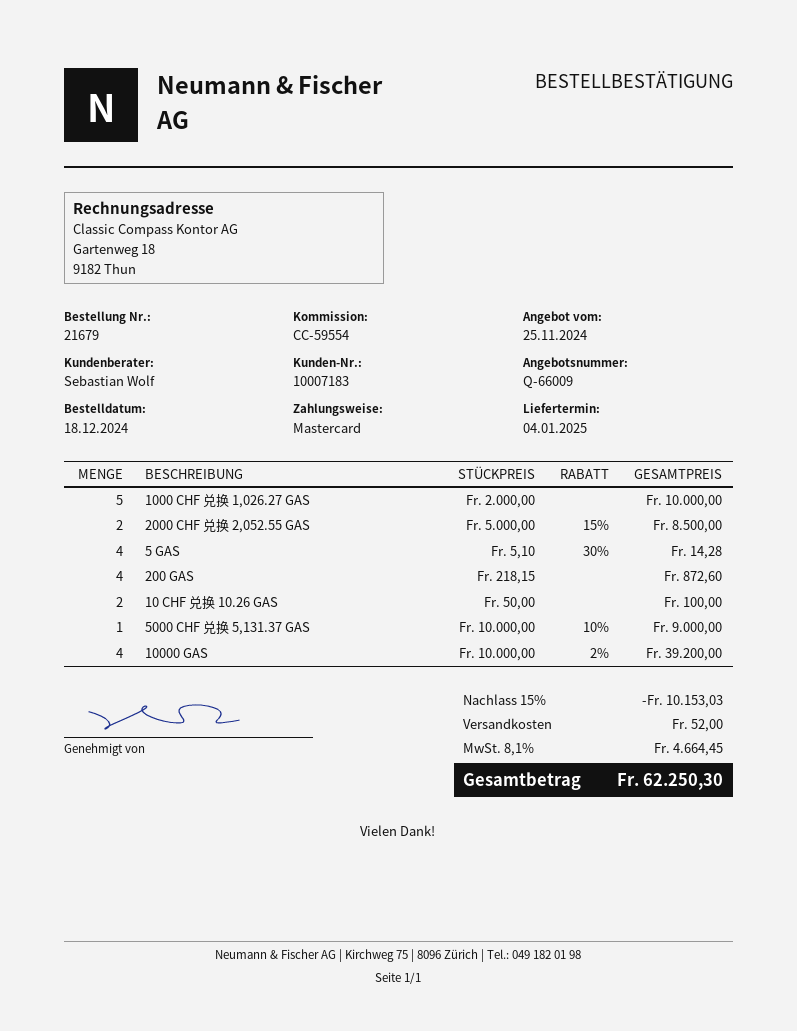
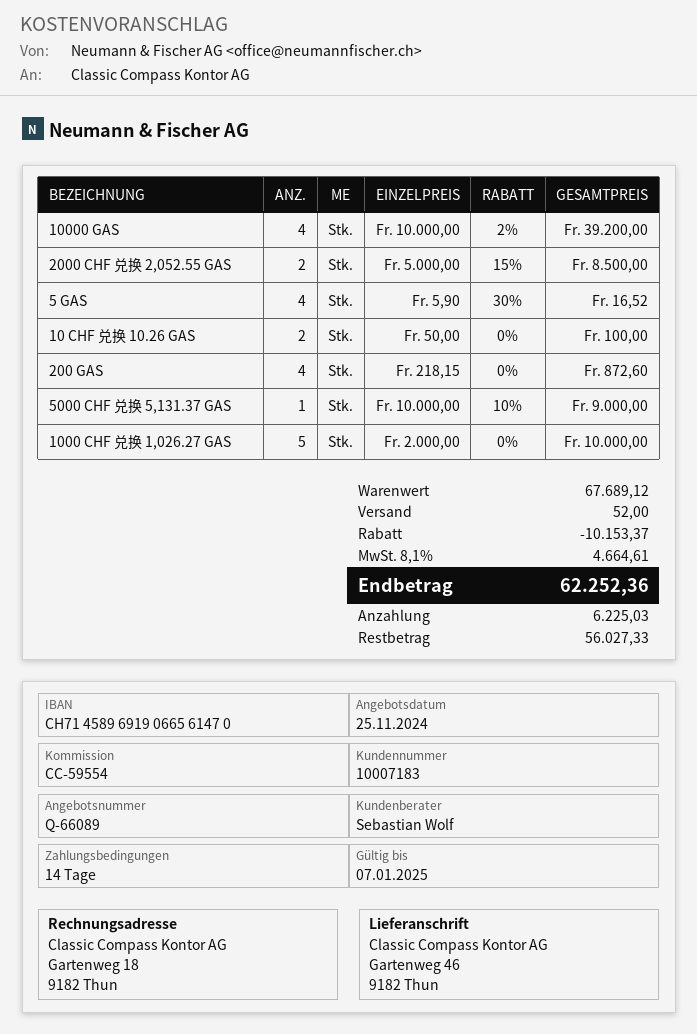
quote number: Q-66009 -> Q-66089
5 GAS: 4 x 5.10 - 30% = 14.28 -> 4 x 5.90 - 30% = 16.52
discount: 10153.03 -> 10153.37
tax: 8.1% = 4664.45 -> 8.1% = 4664.61
total: 62250.30 -> 62252.36

